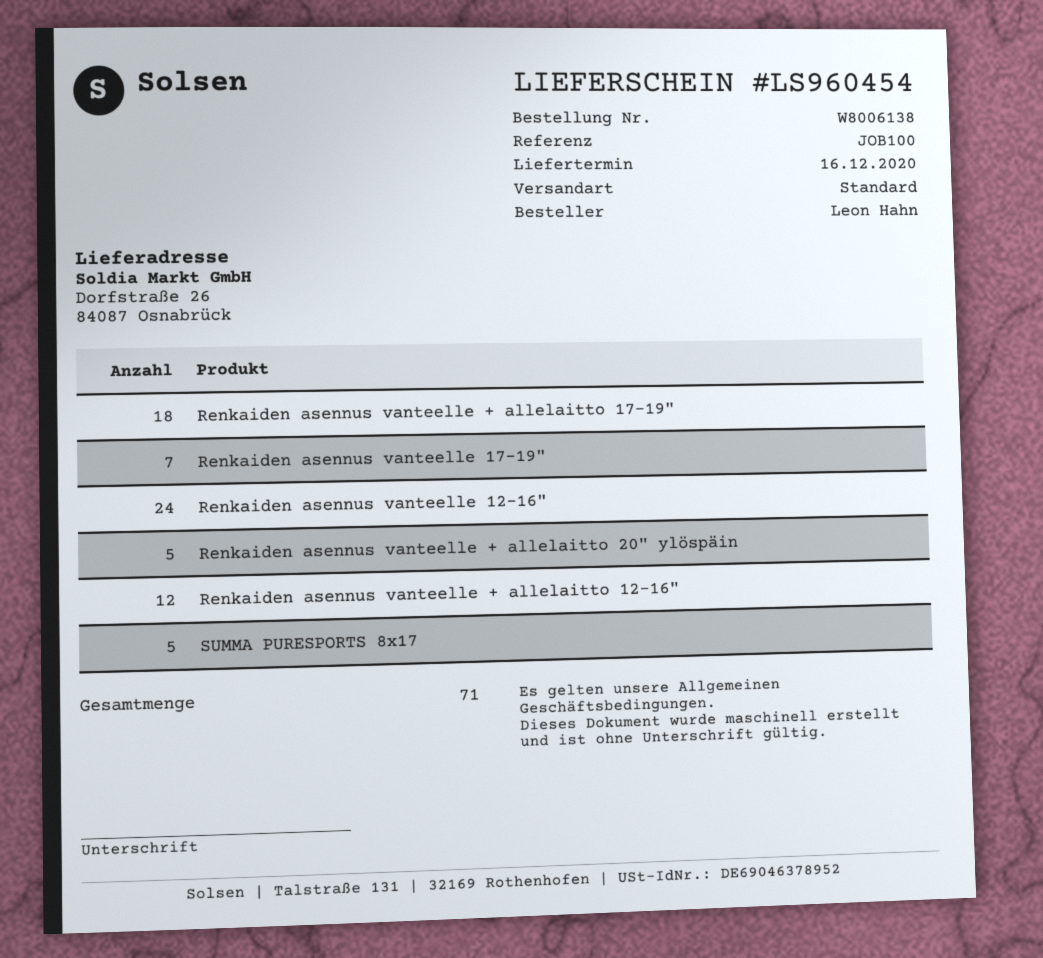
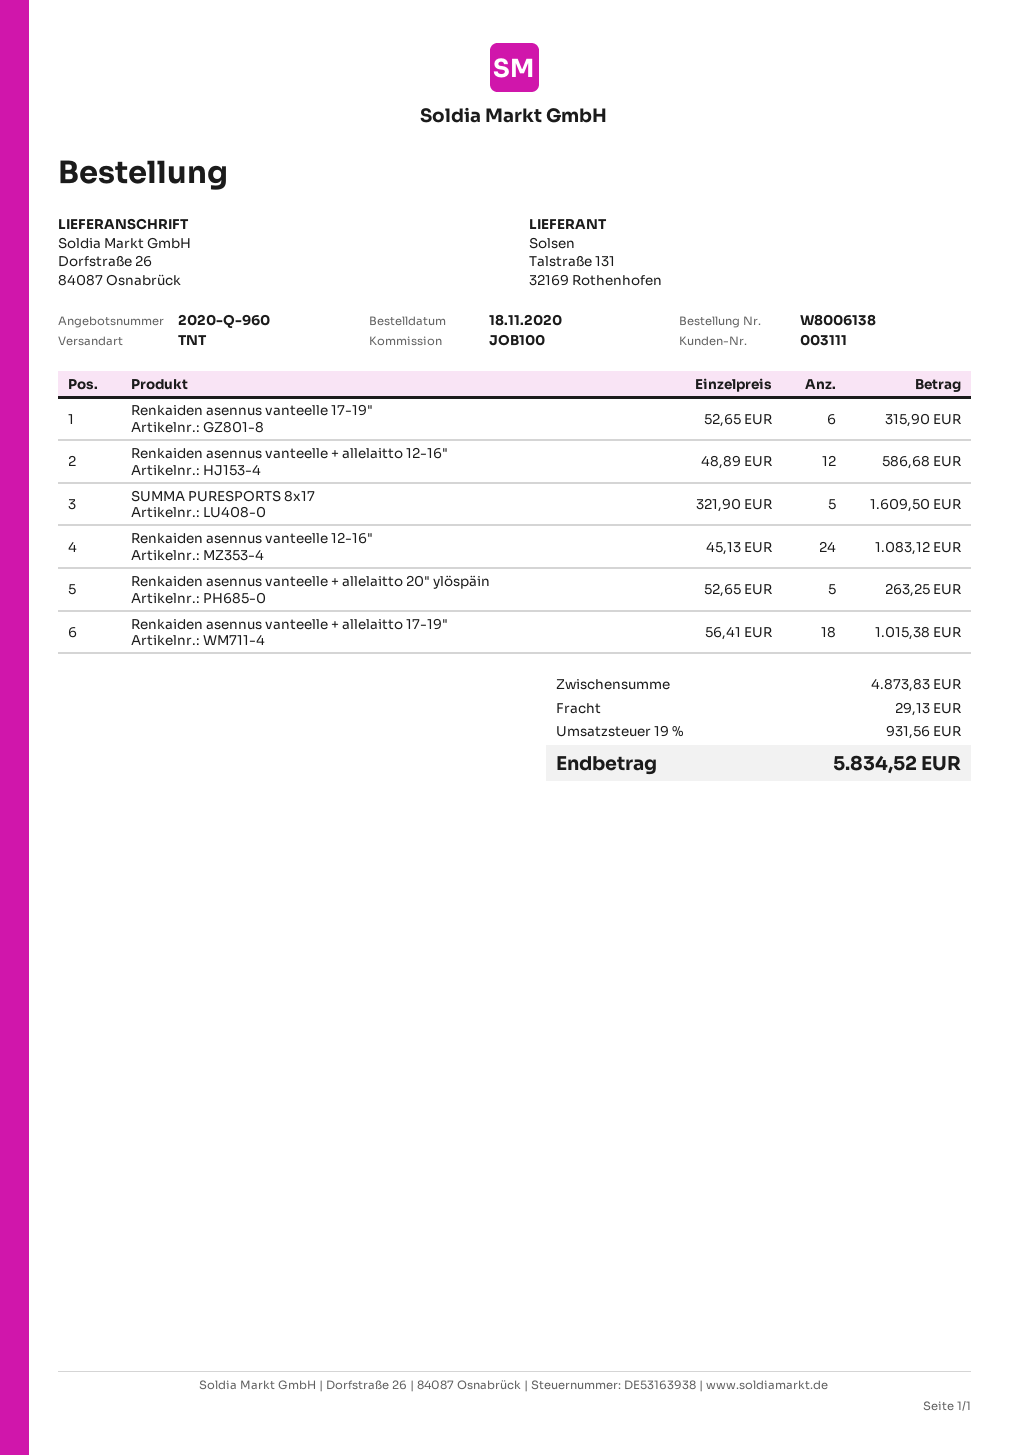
shipping method: standard -> TNT
Renkaiden asennus vanteelle 17-19": 7 -> 6

